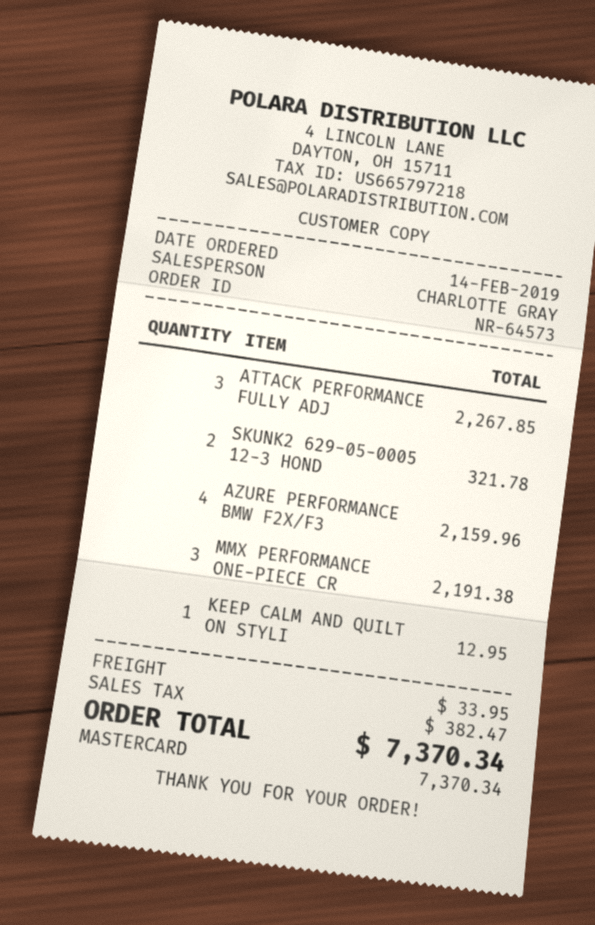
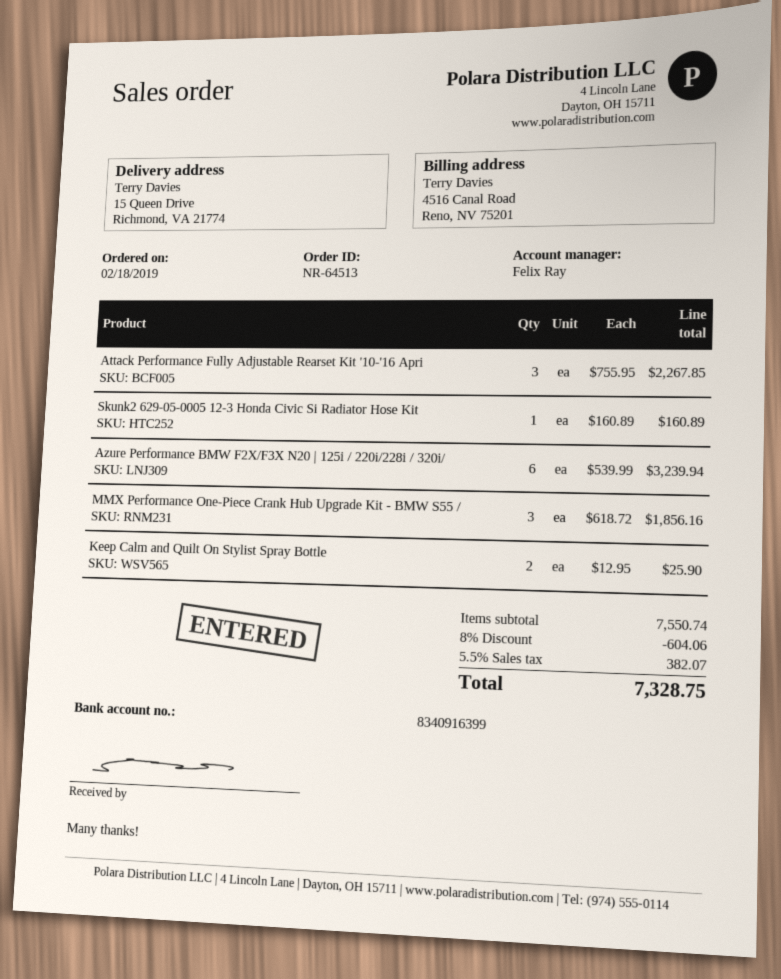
order number: NR-64573 -> NR-64513
order date: 2019-02-14 -> 2019-02-18
sales rep: CHARLOTTE GRAY -> Felix Ray
SKUNK2 629-05-0005 12-3 HOND: 2 for 321.78 -> 1 for 160.89
AZURE PERFORMANCE BMW F2X/F3: 4 for 2159.96 -> 6 for 3239.94
MMX PERFORMANCE ONE-PIECE CR: 3 for 2191.38 -> 3 for 1856.16
KEEP CALM AND QUILT ON STYLI: 1 for 12.95 -> 2 for 25.90
discount: none -> 8% = 604.06
shipping: 33.95 -> none
tax: 382.47 -> 382.07
total: 7370.34 -> 7328.75

